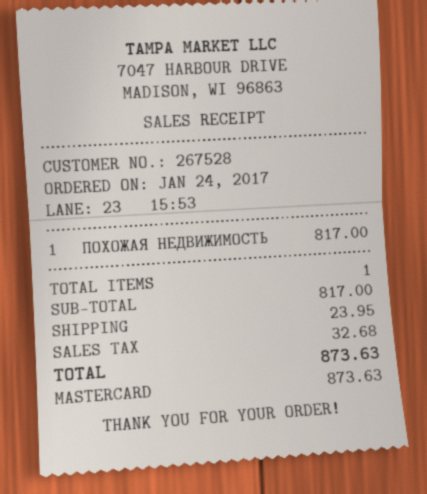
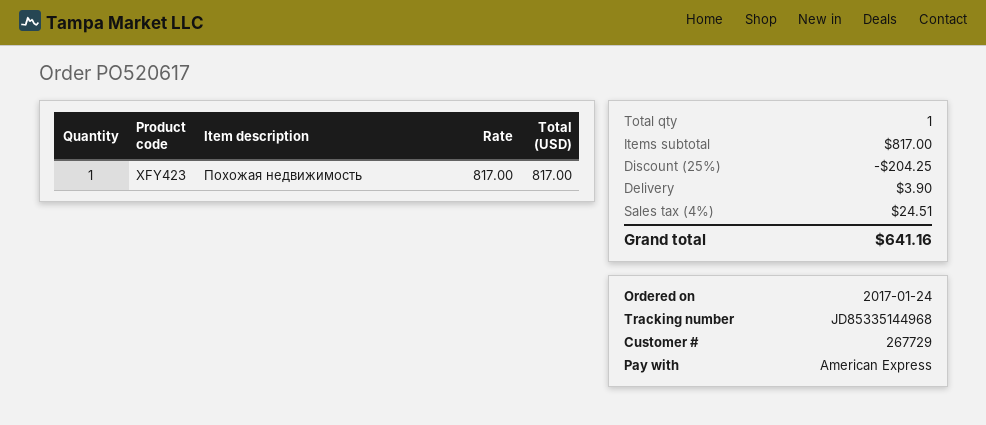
customer number: 267528 -> 267729
payment method: Mastercard -> American Express
discount: none -> 25% = 204.25
shipping: 23.95 -> 3.90
tax: 32.68 -> 24.51
total: 873.63 -> 641.16

